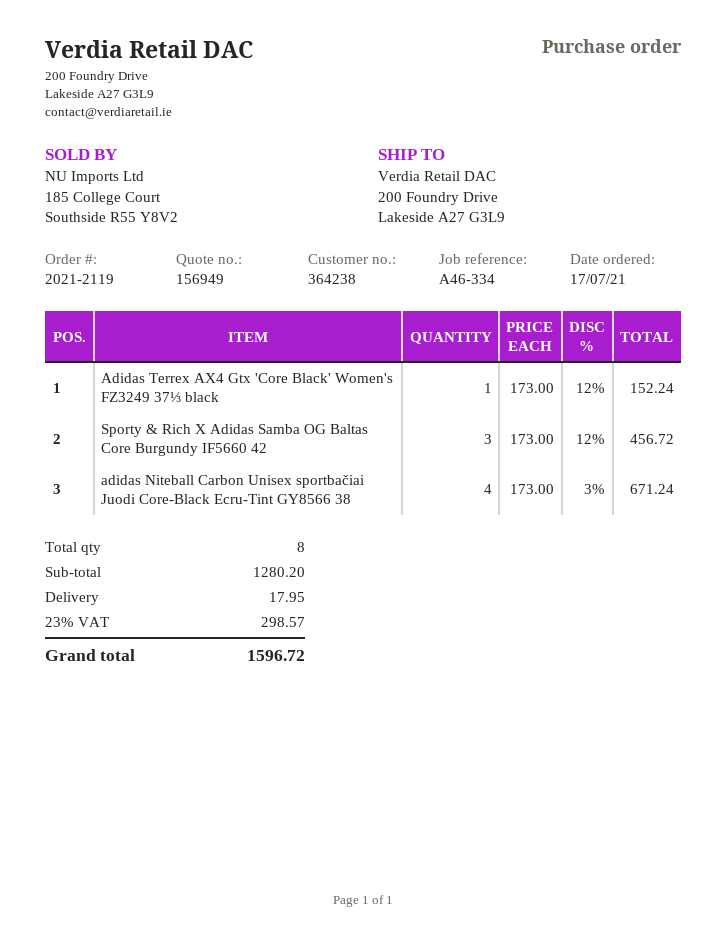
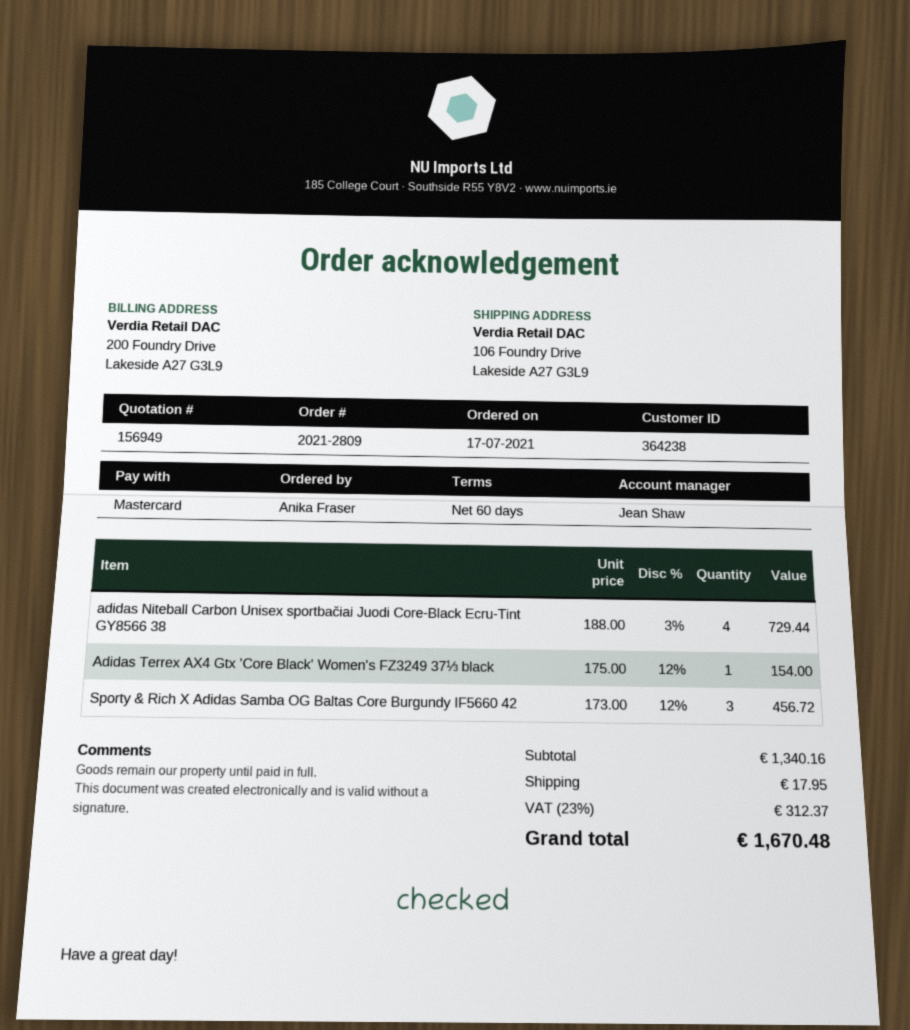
order number: 2021-2119 -> 2021-2809
ship to: 200 Foundry Drive, Lakeside A27 G3L9 -> 106 Foundry Drive, Lakeside A27 G3L9
Adidas Terrex AX4 Gtx 'Core Black' Women's FZ3249 37⅓ black: 1 x 173.00 - 12% = 152.24 -> 1 x 175.00 - 12% = 154.00
adidas Niteball Carbon Unisex sportbačiai Juodi Core-Black Ecru-Tint GY8566 38: 4 x 173.00 - 3% = 671.24 -> 4 x 188.00 - 3% = 729.44
subtotal: 1280.20 -> 1340.16
tax: 23% = 298.57 -> 23% = 312.37
total: 1596.72 -> 1670.48

